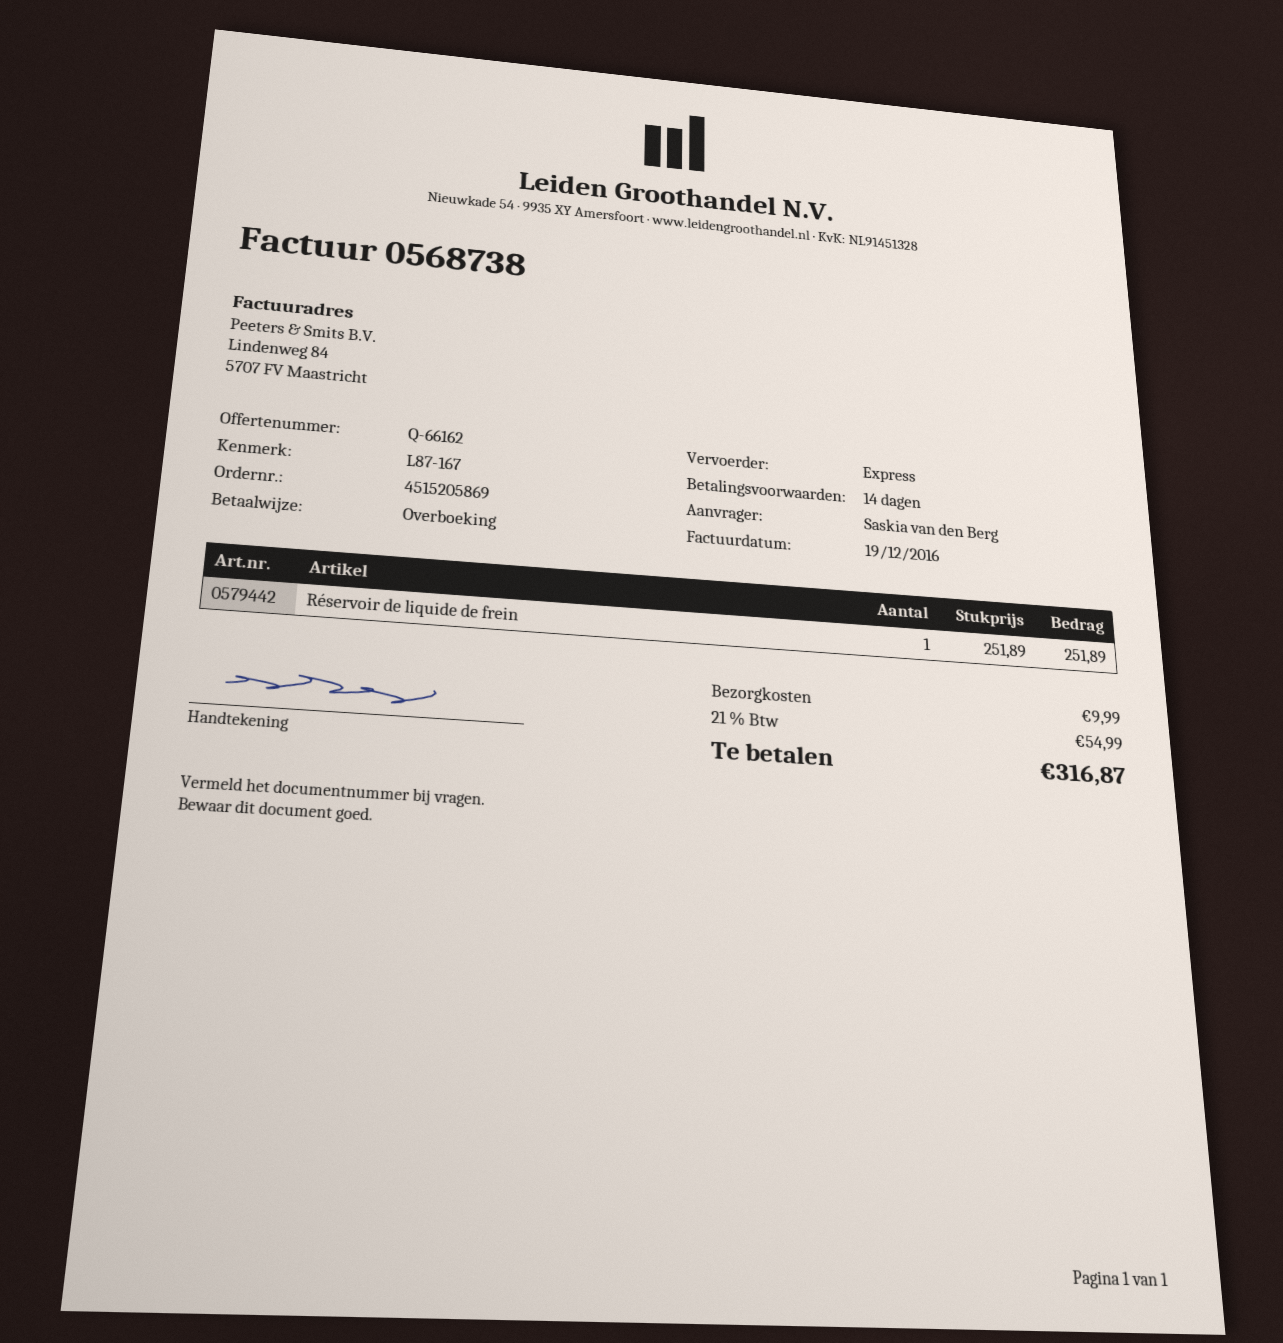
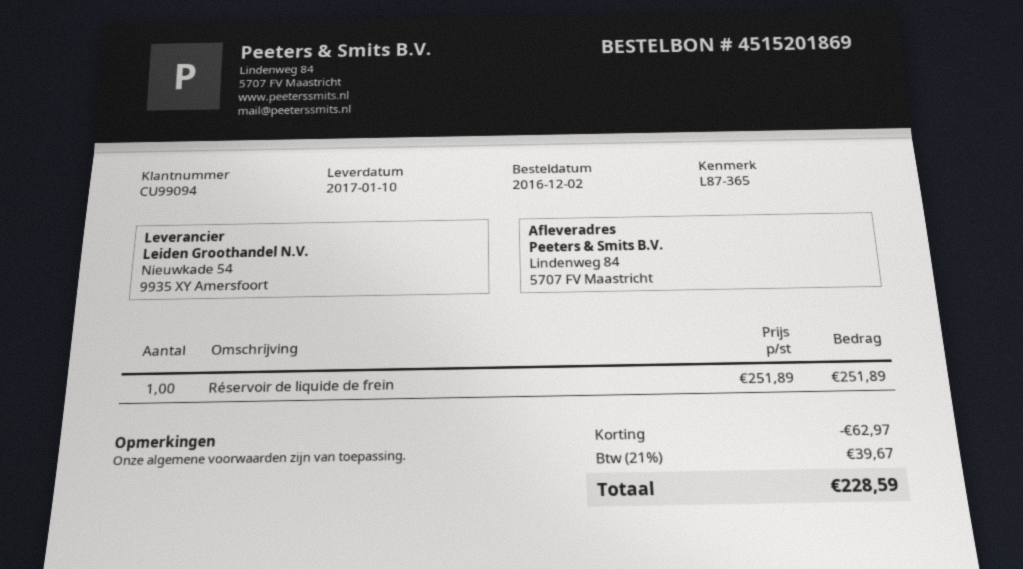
order number: 4515205869 -> 4515201869
reference: L87-167 -> L87-365
discount: none -> 62.97
shipping: 9.99 -> none
tax: 21% = 54.99 -> 21% = 39.67
total: 316.87 -> 228.59

